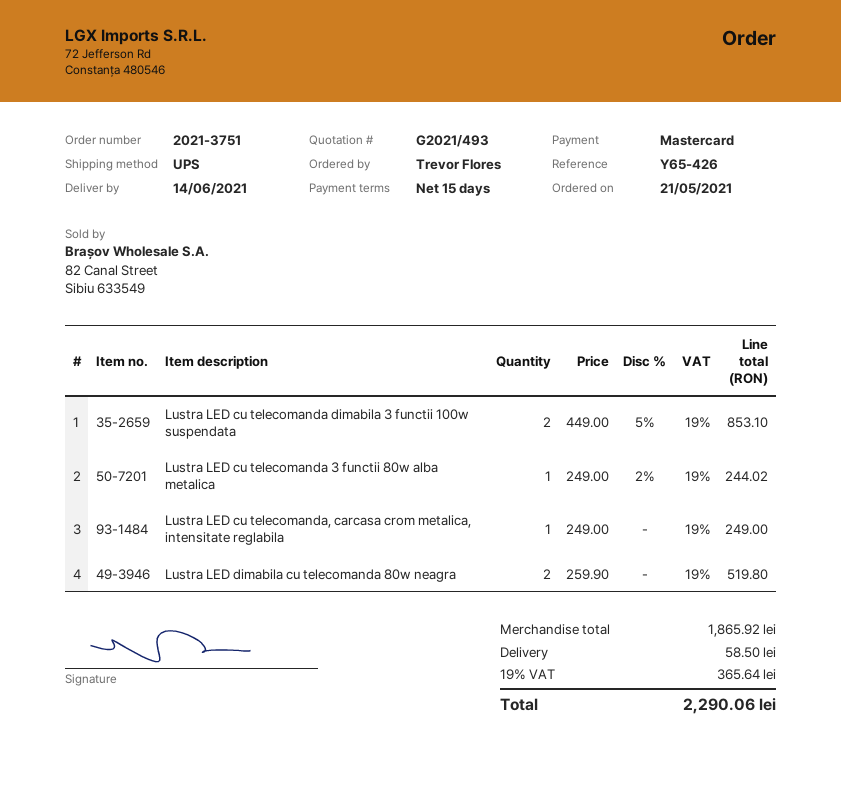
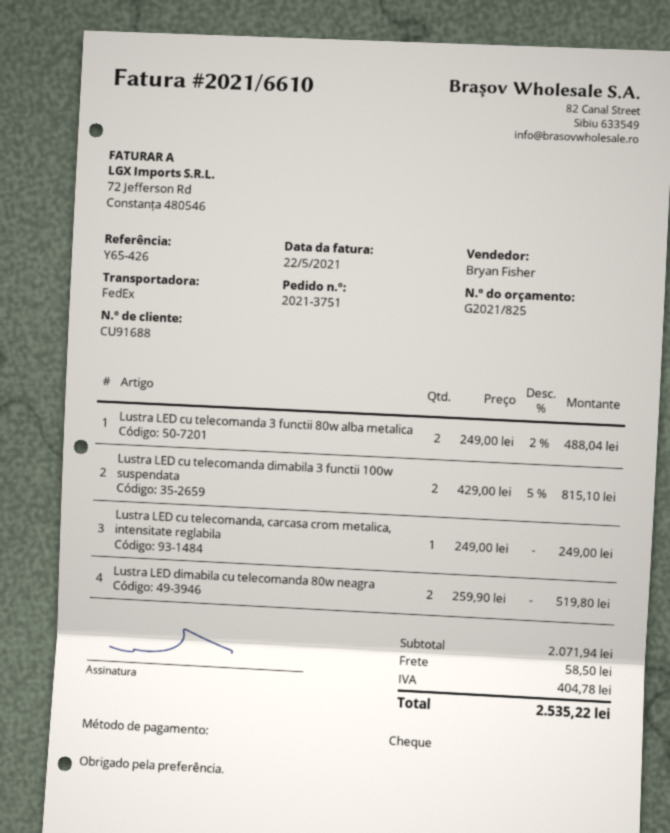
quote number: G2021/493 -> G2021/825
payment method: Mastercard -> cheque
shipping method: UPS -> FedEx
Lustra LED cu telecomanda dimabila 3 functii 100w suspendata: 2 x 449.00 - 5% = 853.10 -> 2 x 429.00 - 5% = 815.10
Lustra LED cu telecomanda 3 functii 80w alba metalica: 1 x 249.00 - 2% = 244.02 -> 2 x 249.00 - 2% = 488.04
subtotal: 1865.92 -> 2071.94
tax: 365.64 -> 404.78
total: 2290.06 -> 2535.22

